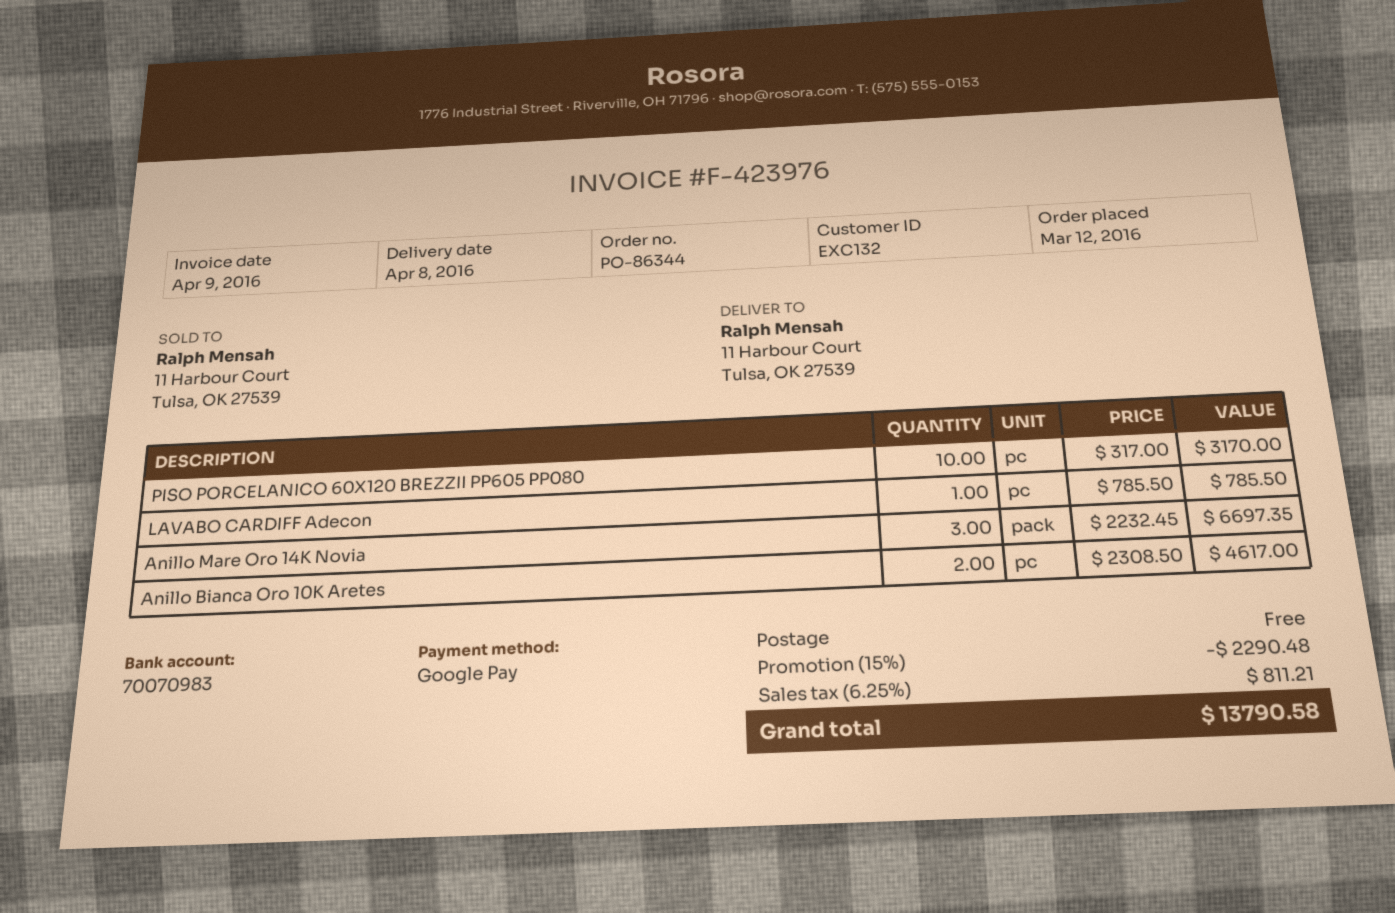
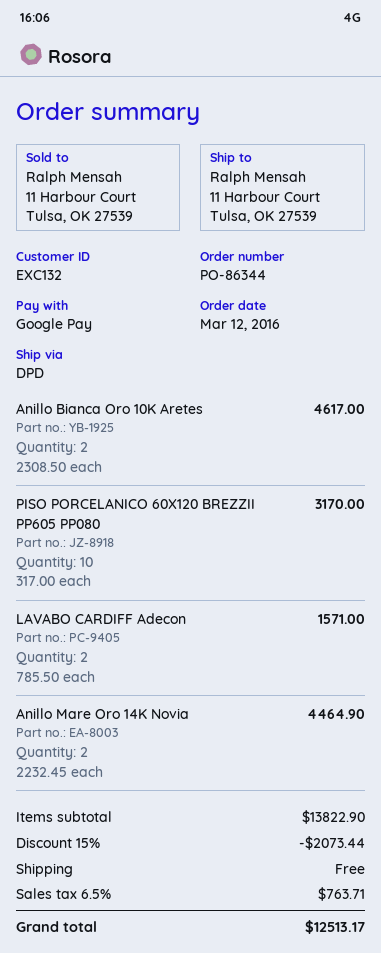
LAVABO CARDIFF Adecon: 1 x 785.50 = 785.50 -> 2 x 785.50 = 1571.00
Anillo Mare Oro 14K Novia: 3 x 2232.45 = 6697.35 -> 2 x 2232.45 = 4464.90
discount: 15% = 2290.48 -> 15% = 2073.44
tax: 6.25% = 811.21 -> 6.5% = 763.71
total: 13790.58 -> 12513.17

